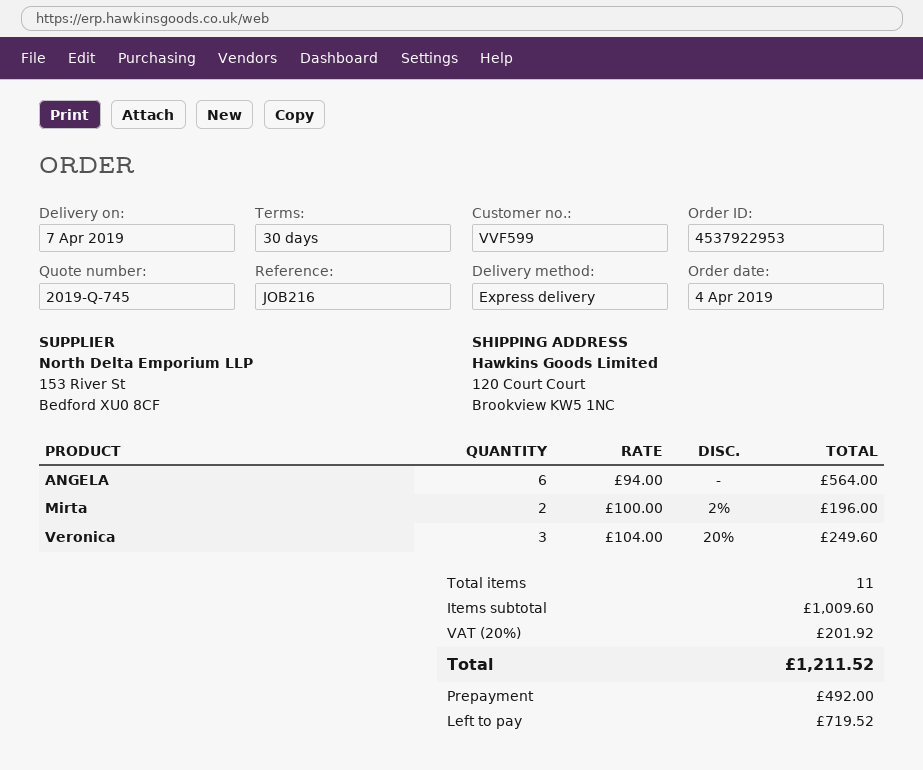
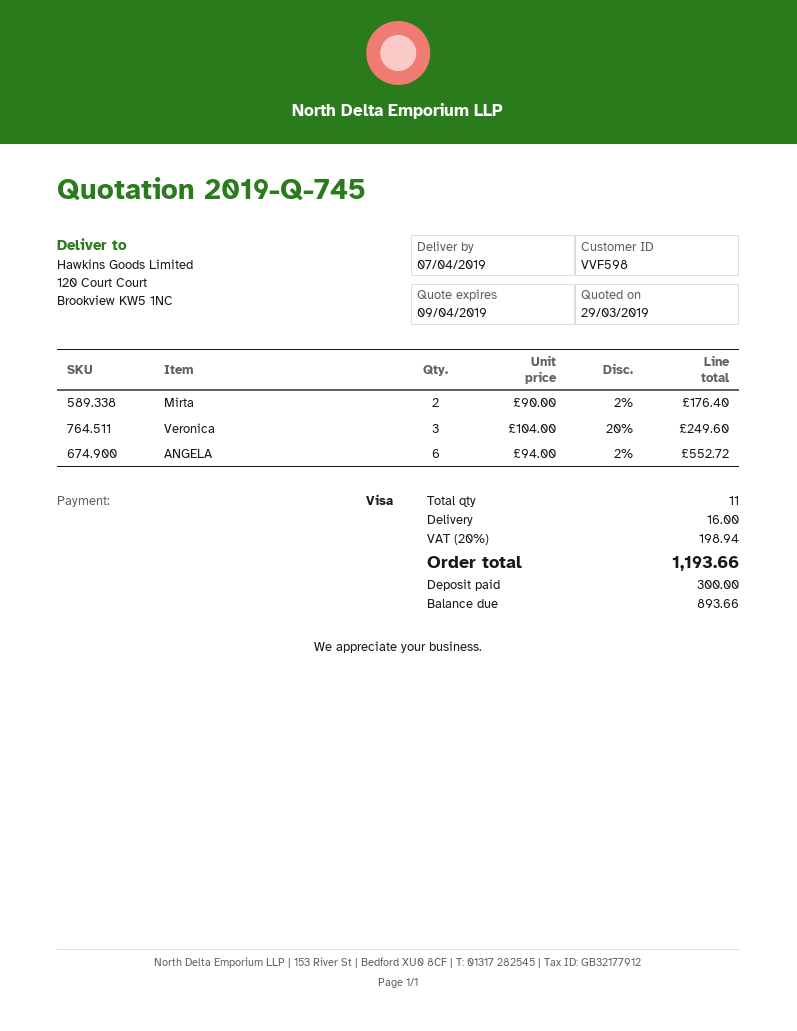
customer number: VVF599 -> VVF598
ANGELA: 6 x 94.00 = 564.00 -> 6 x 94.00 - 2% = 552.72
Mirta: 2 x 100.00 - 2% = 196.00 -> 2 x 90.00 - 2% = 176.40
shipping: none -> 16.00
tax: 20% = 201.92 -> 20% = 198.94
total: 1211.52 -> 1193.66
deposit: 492.00 -> 300.00
balance: 719.52 -> 893.66

